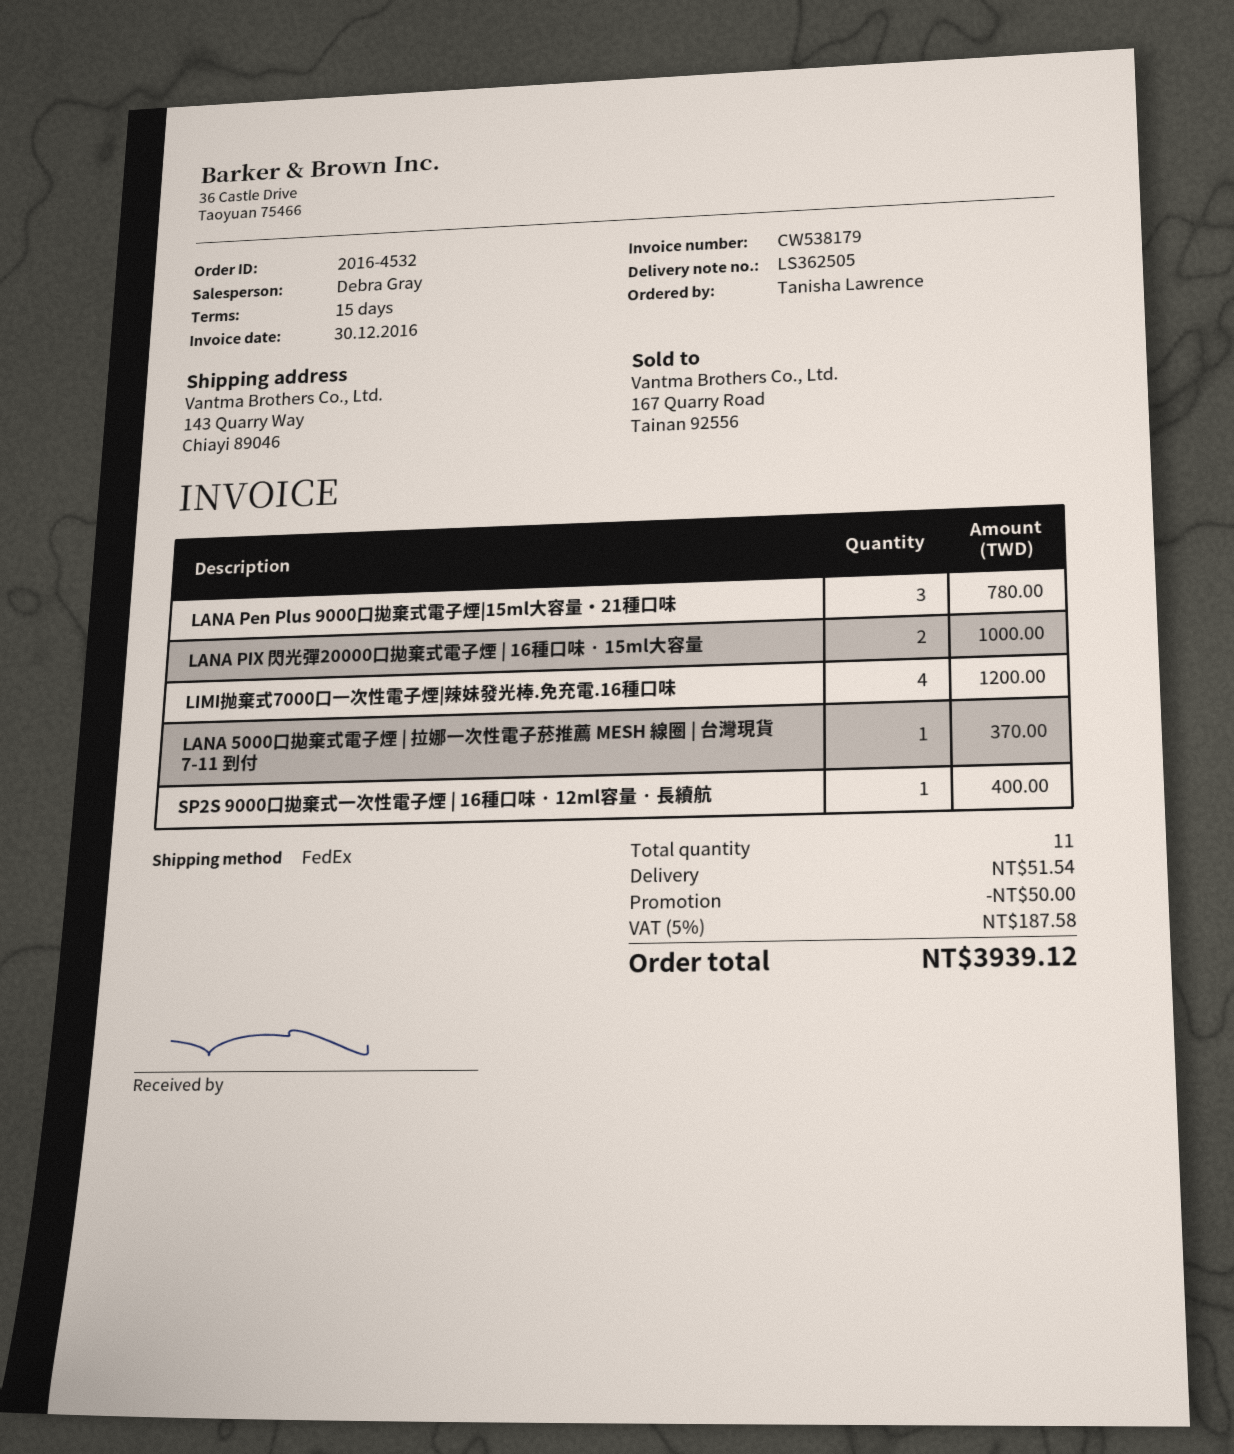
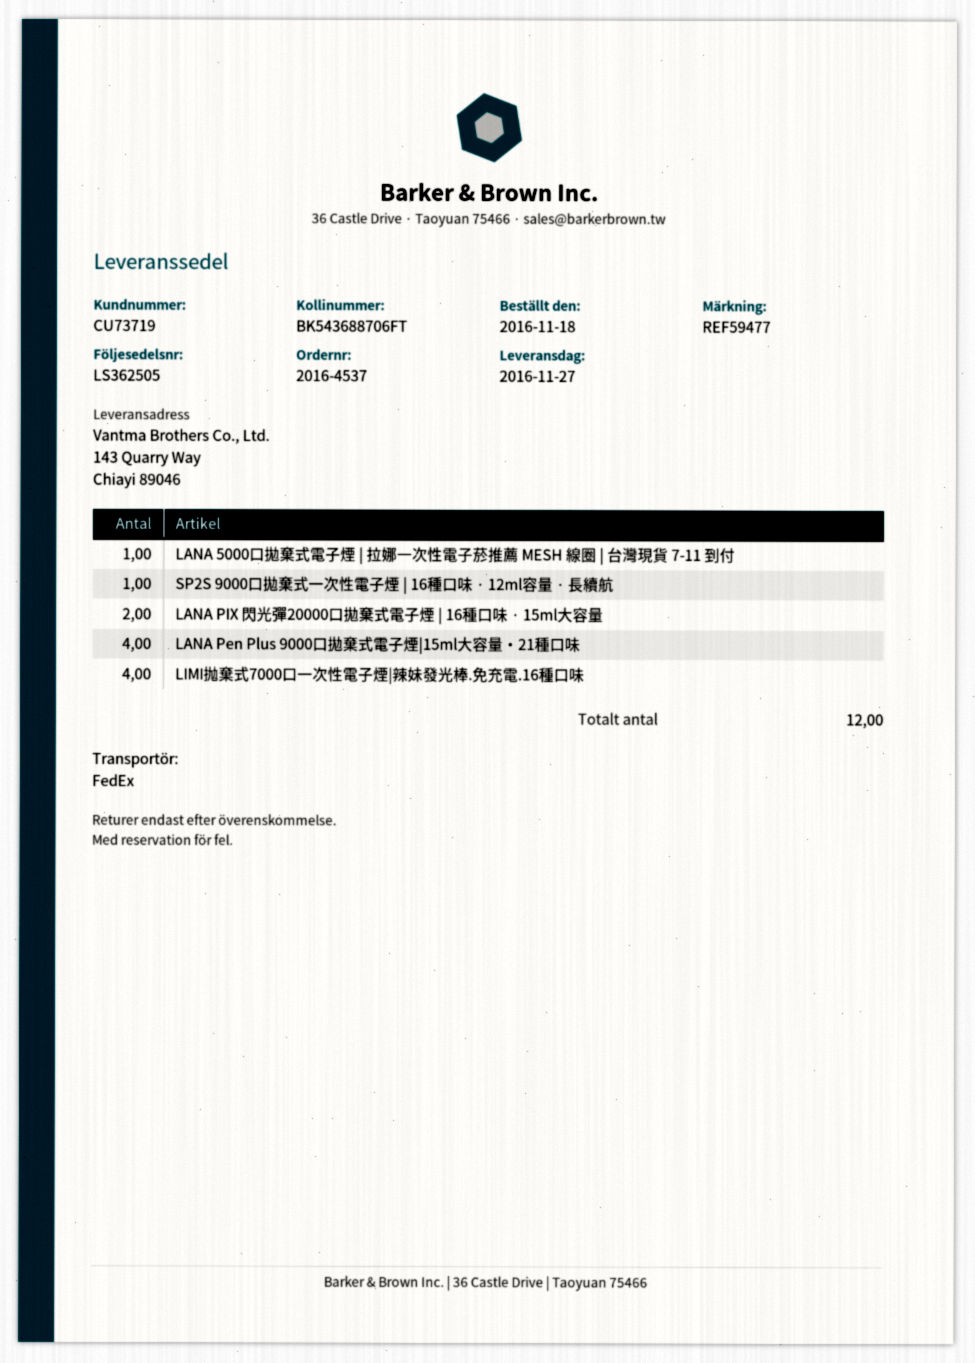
order number: 2016-4532 -> 2016-4537
LANA Pen Plus 9000口拋棄式電子煙|15ml大容量・21種口味: 3 -> 4
total quantity: 11 -> 12

